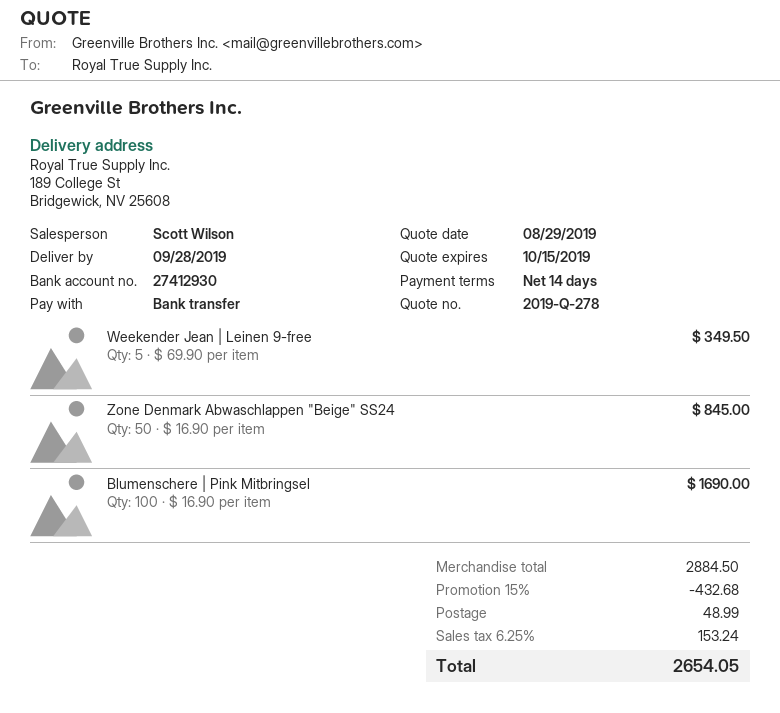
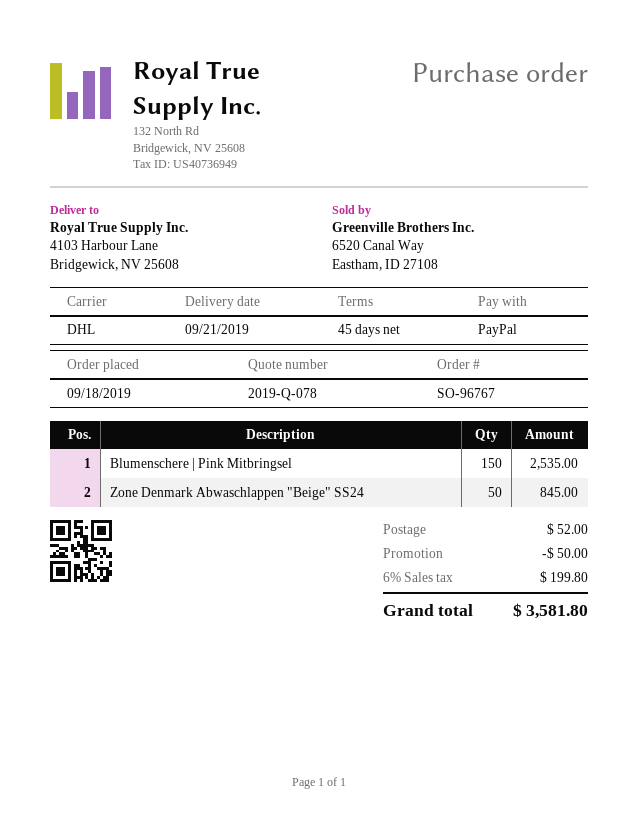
quote number: 2019-Q-278 -> 2019-Q-078
delivery date: 2019-09-28 -> 2019-09-21
payment terms: 14 days -> 45 days
payment method: bank transfer -> PayPal
ship to: 189 College St, Bridgewick, NV 25608 -> 4103 Harbour Lane, Bridgewick, NV 25608
Weekender Jean | Leinen 9-free: 5 for 349.50 -> none
Blumenschere | Pink Mitbringsel: 100 for 1690.00 -> 150 for 2535.00
discount: 432.68 -> 50.00
shipping: 48.99 -> 52.00
tax: 6.25% = 153.24 -> 6% = 199.80
total: 2654.05 -> 3581.80

